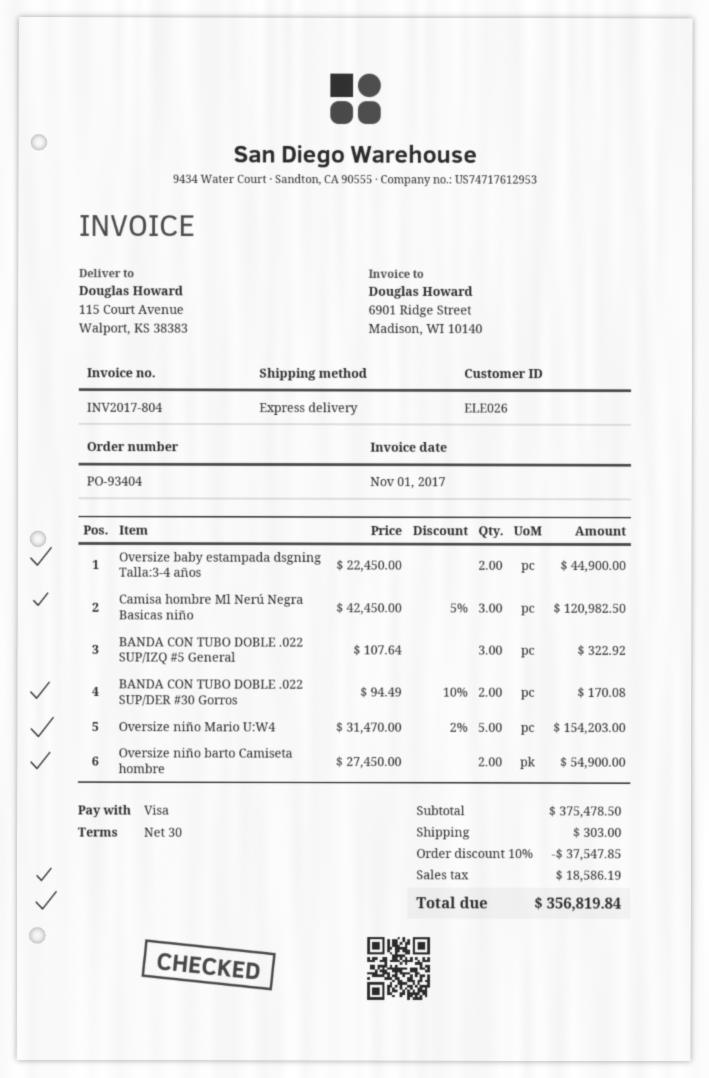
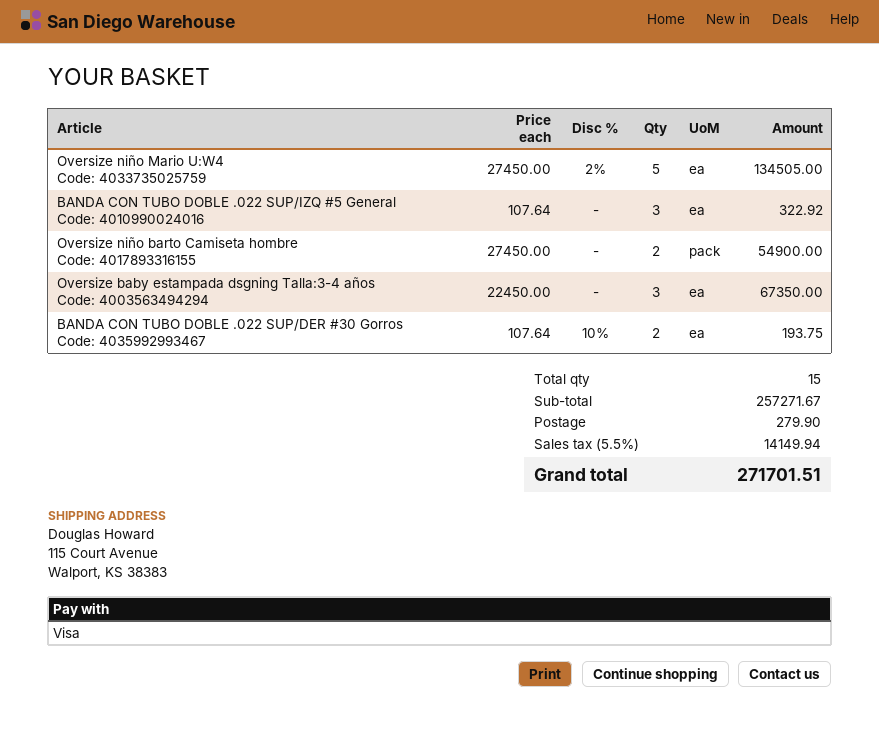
Oversize baby estampada dsgning Talla:3-4 años: 2 x 22450.00 = 44900.00 -> 3 x 22450.00 = 67350.00
Camisa hombre Ml Nerú Negra Basicas niño: 3 x 42450.00 - 5% = 120982.50 -> none
BANDA CON TUBO DOBLE .022 SUP/DER #30 Gorros: 2 x 94.49 - 10% = 170.08 -> 2 x 107.64 - 10% = 193.75
Oversize niño Mario U:W4: 5 x 31470.00 - 2% = 154203.00 -> 5 x 27450.00 - 2% = 134505.00
subtotal: 375478.50 -> 257271.67
discount: 10% = 37547.85 -> none
shipping: 303.00 -> 279.90
tax: 18586.19 -> 14149.94
total: 356819.84 -> 271701.51

